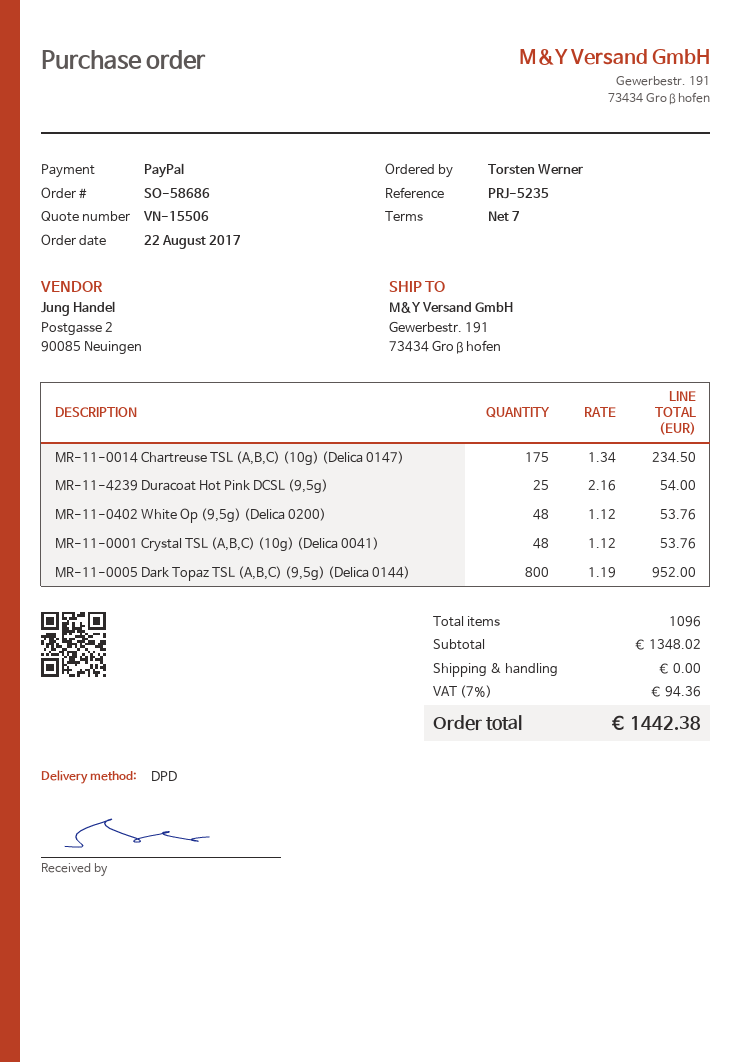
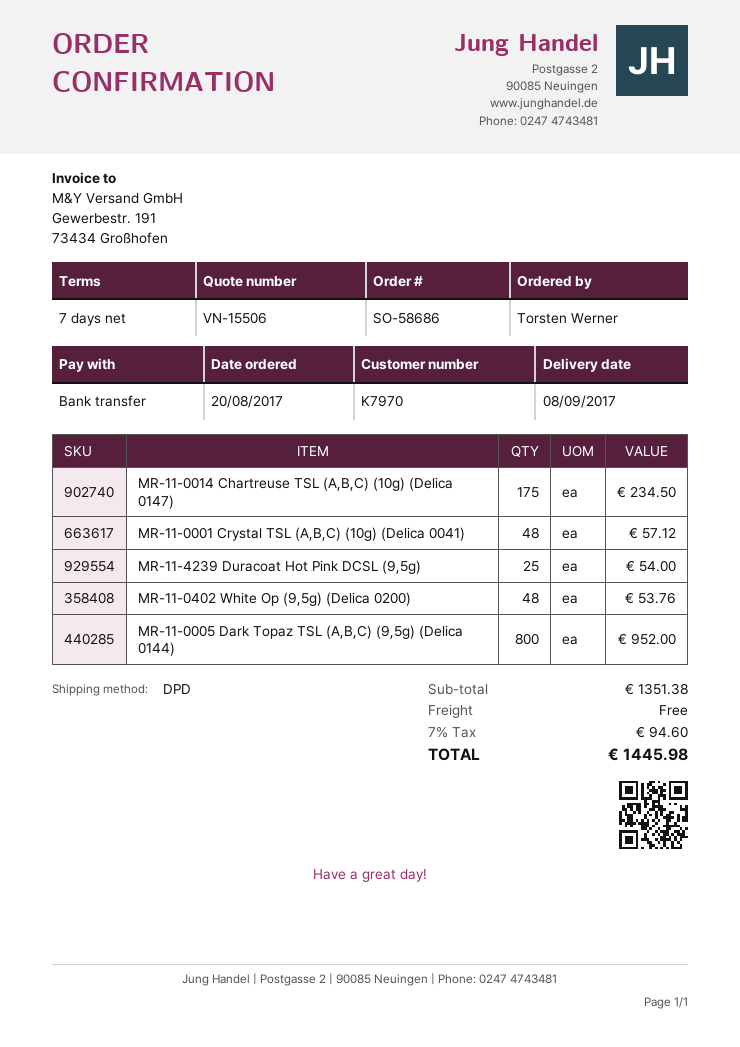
order date: 2017-08-22 -> 2017-08-20
payment method: PayPal -> bank transfer
MR-11-0001 Crystal TSL (A,B,C) (10g) (Delica 0041): 48 for 53.76 -> 48 for 57.12
subtotal: 1348.02 -> 1351.38
tax: 7% = 94.36 -> 7% = 94.60
total: 1442.38 -> 1445.98

